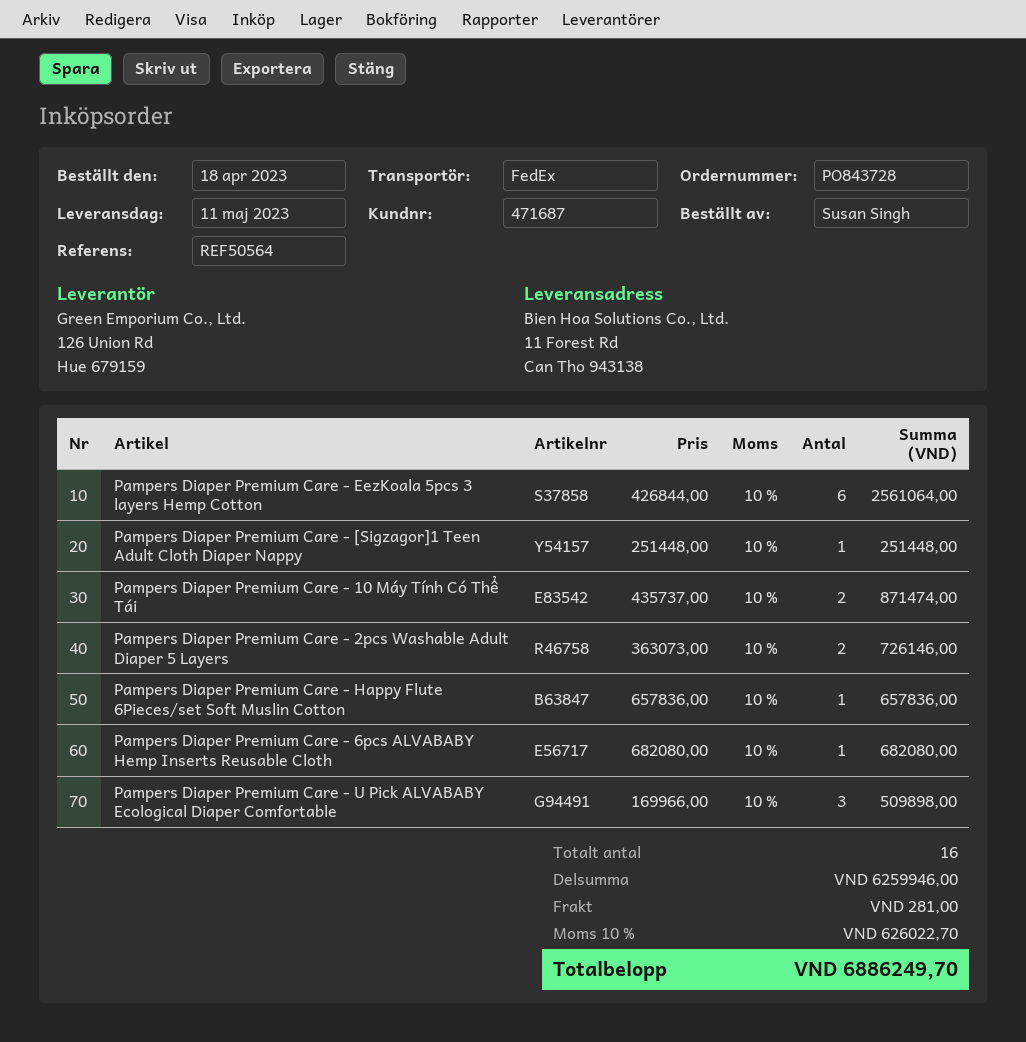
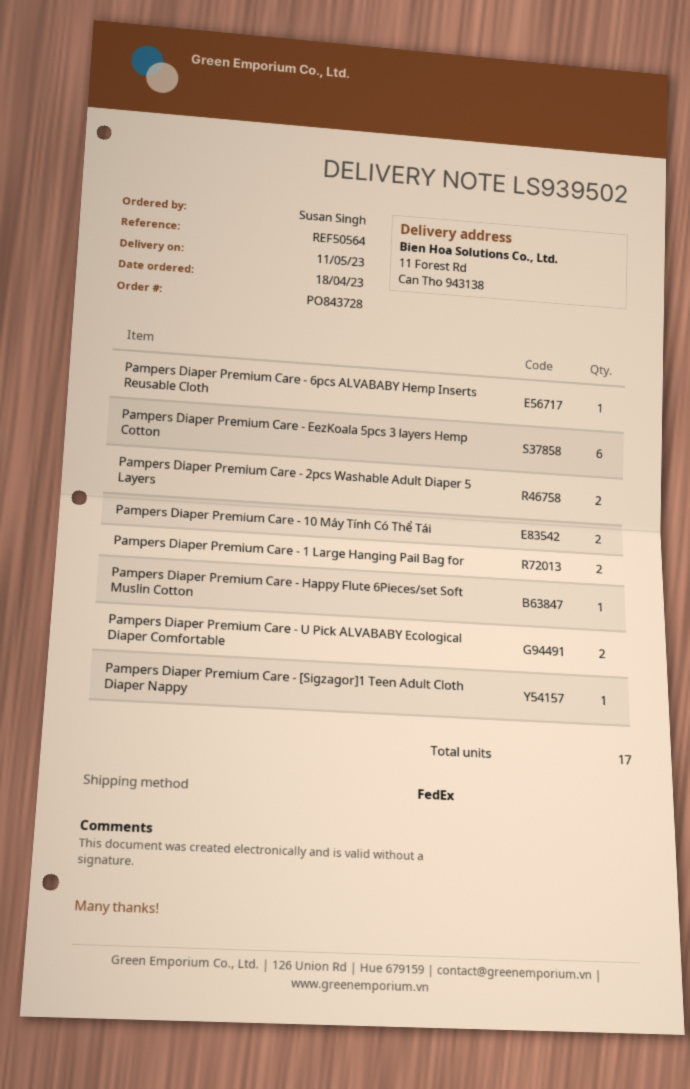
Pampers Diaper Premium Care - U Pick ALVABABY Ecological Diaper Comfortable: 3 -> 2
Pampers Diaper Premium Care - 1 Large Hanging Pail Bag for: none -> 2
total quantity: 16 -> 17

